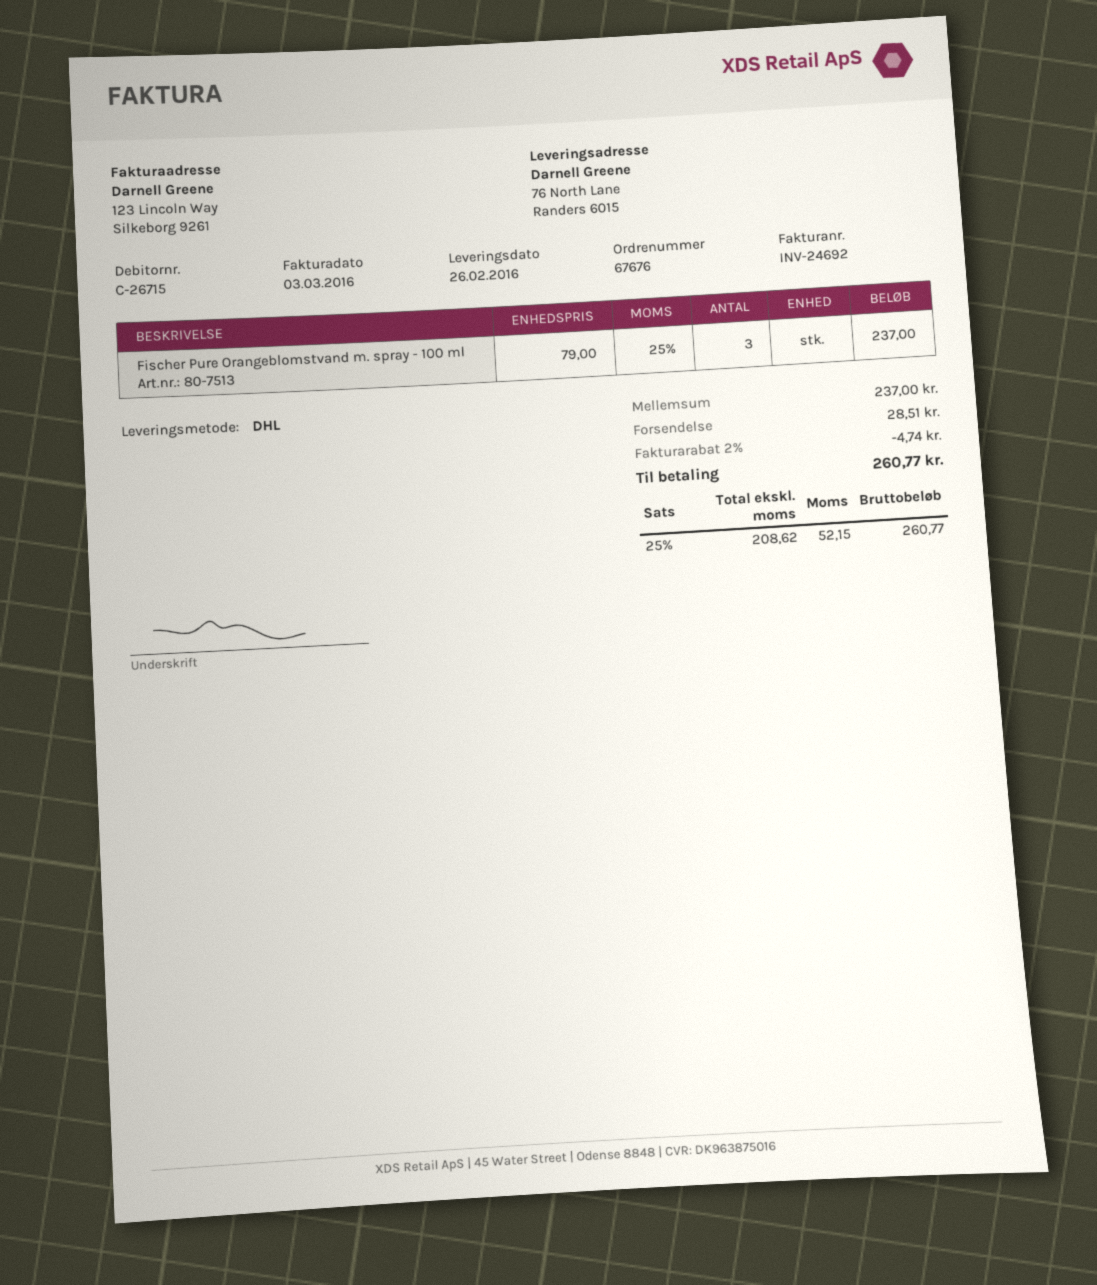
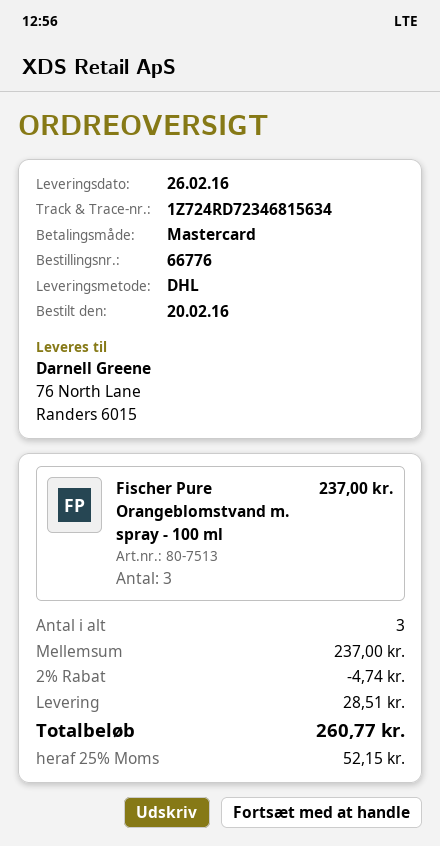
order number: 67676 -> 66776

